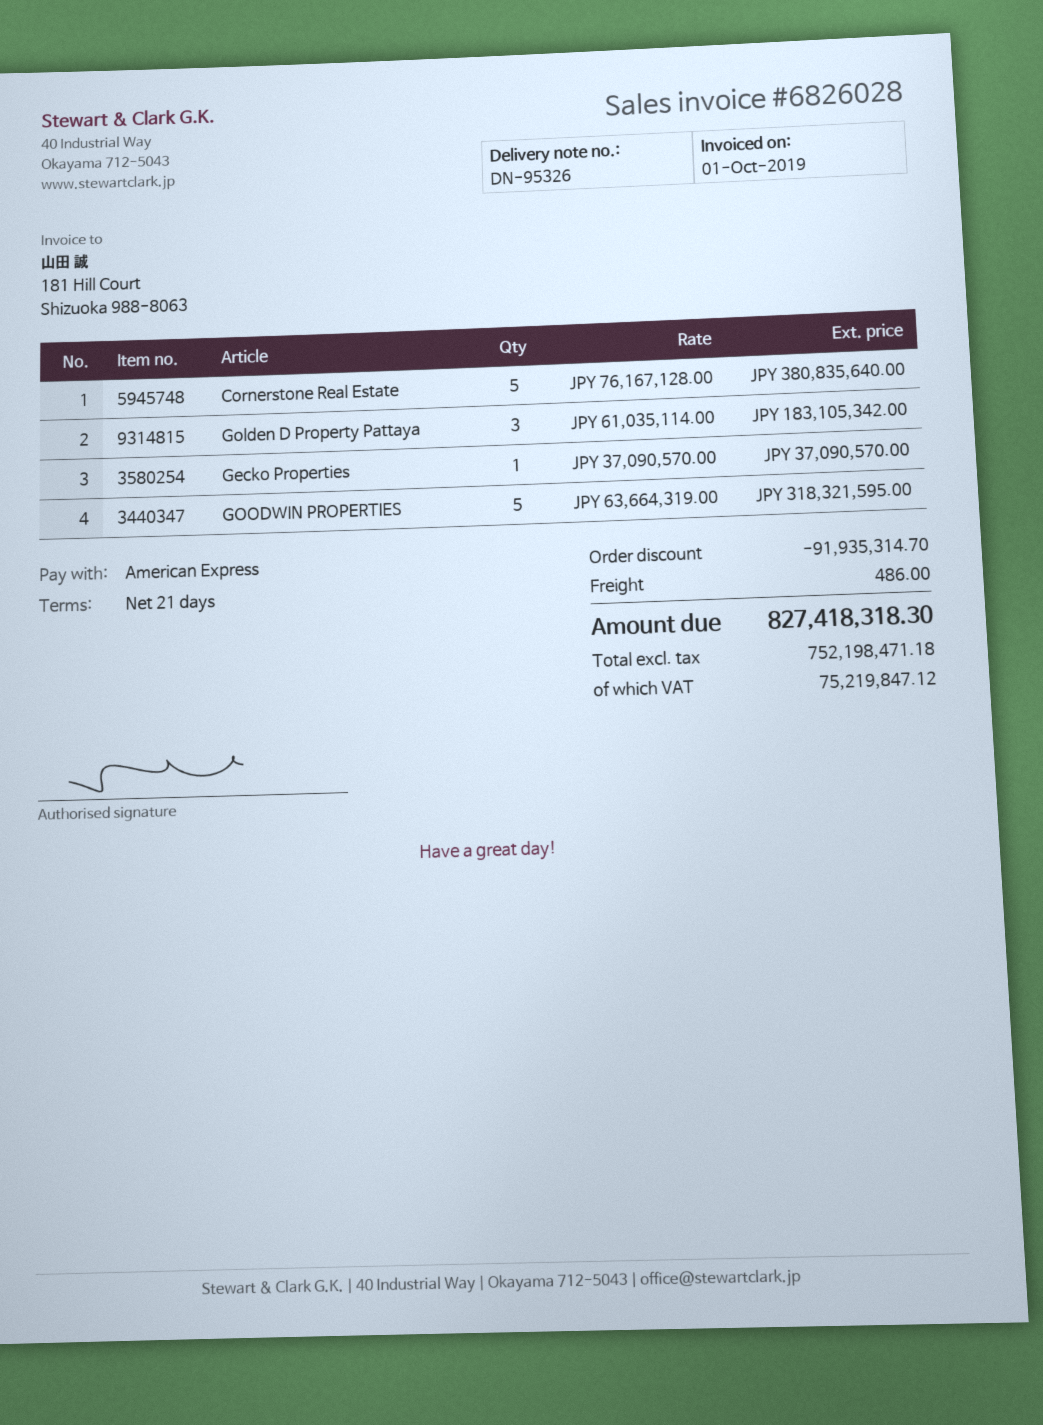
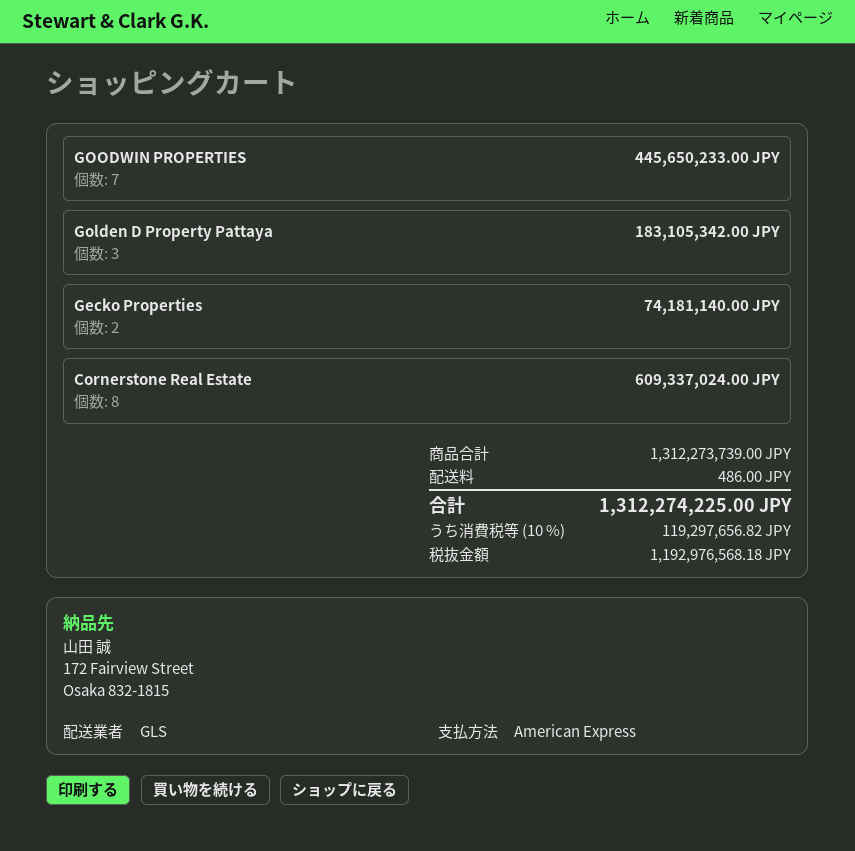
Cornerstone Real Estate: 5 for 380835640.00 -> 8 for 609337024.00
Gecko Properties: 1 for 37090570.00 -> 2 for 74181140.00
GOODWIN PROPERTIES: 5 for 318321595.00 -> 7 for 445650233.00
discount: 91935314.70 -> none
net: 752198471.18 -> 1192976568.18
tax: 75219847.12 -> 119297656.82
total: 827418318.30 -> 1312274225.00

